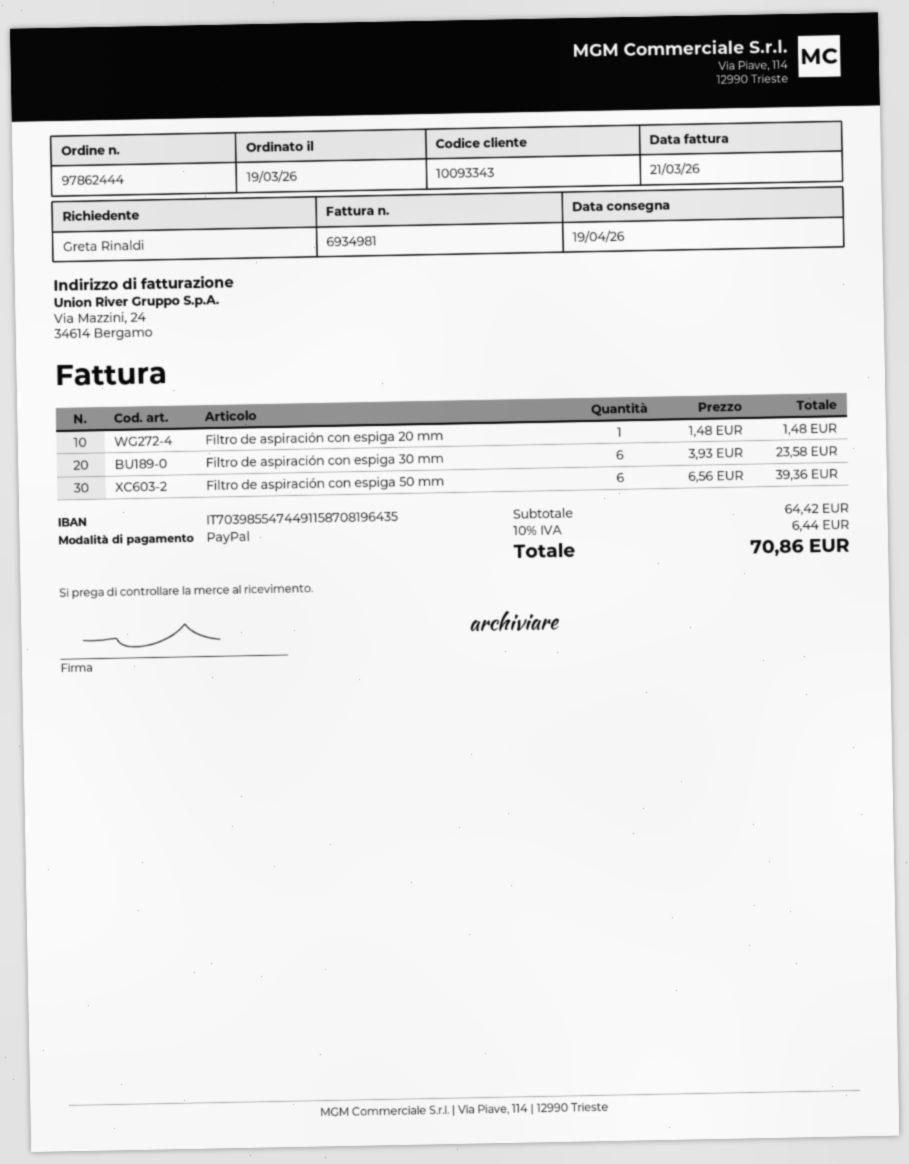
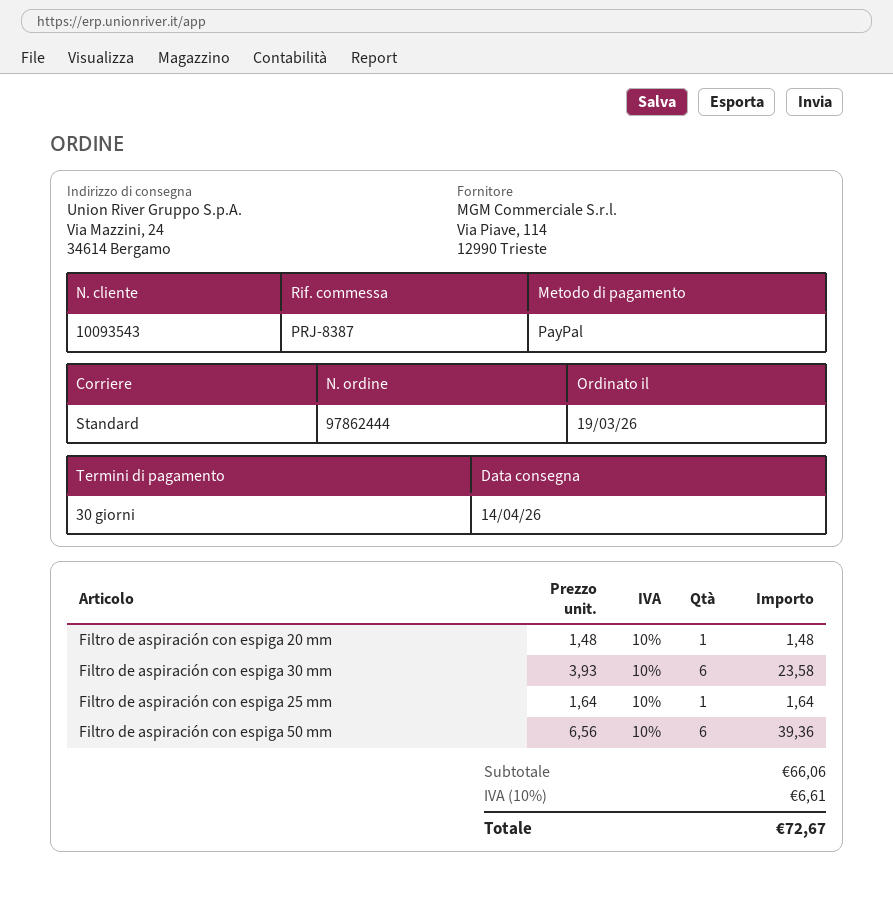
delivery date: 2026-04-19 -> 2026-04-14
customer number: 10093343 -> 10093543
Filtro de aspiración con espiga 25 mm: none -> 1 x 1.64 = 1.64
subtotal: 64.42 -> 66.06
tax: 10% = 6.44 -> 10% = 6.61
total: 70.86 -> 72.67

